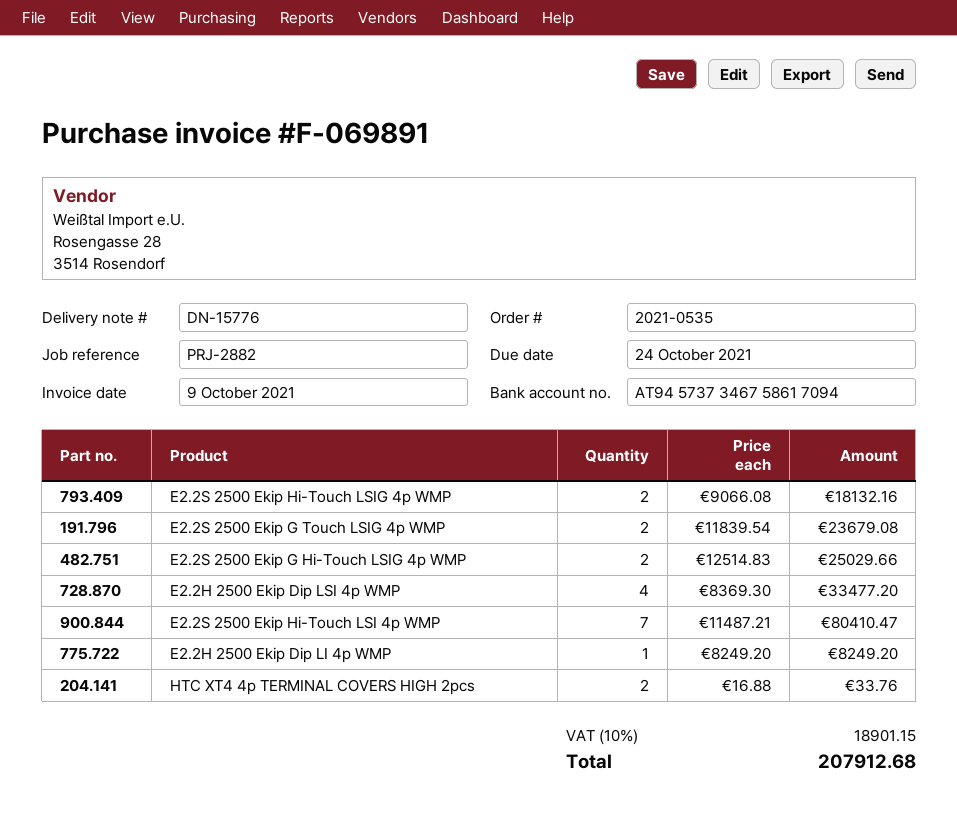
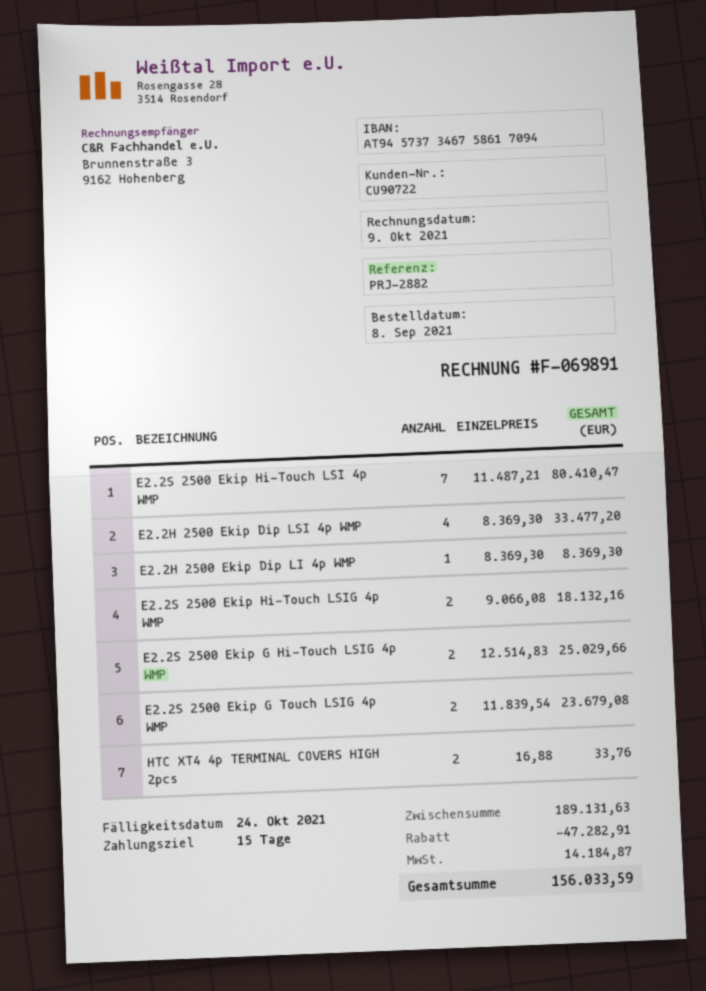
E2.2H 2500 Ekip Dip LI 4p WMP: 1 x 8249.20 = 8249.20 -> 1 x 8369.30 = 8369.30
discount: none -> 47282.91
tax: 18901.15 -> 14184.87
total: 207912.68 -> 156033.59

